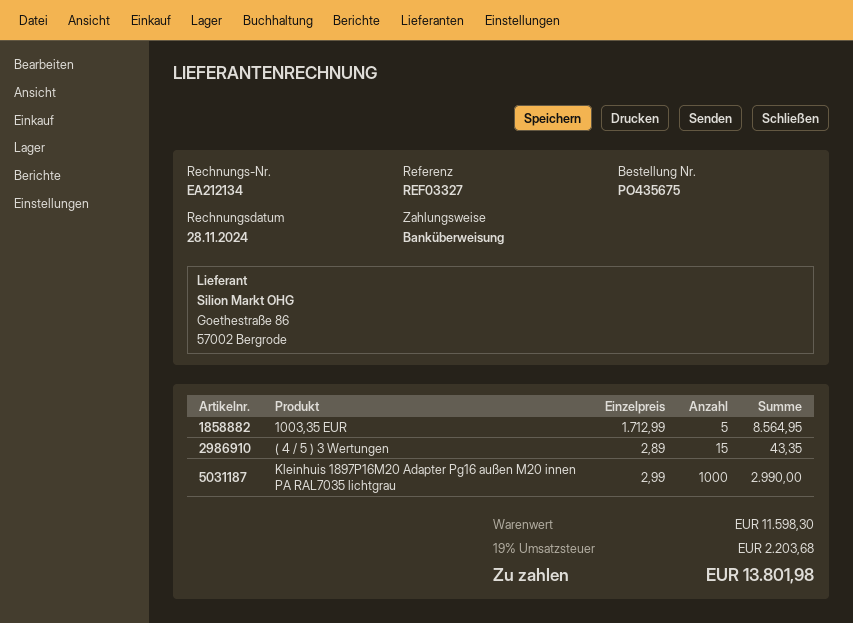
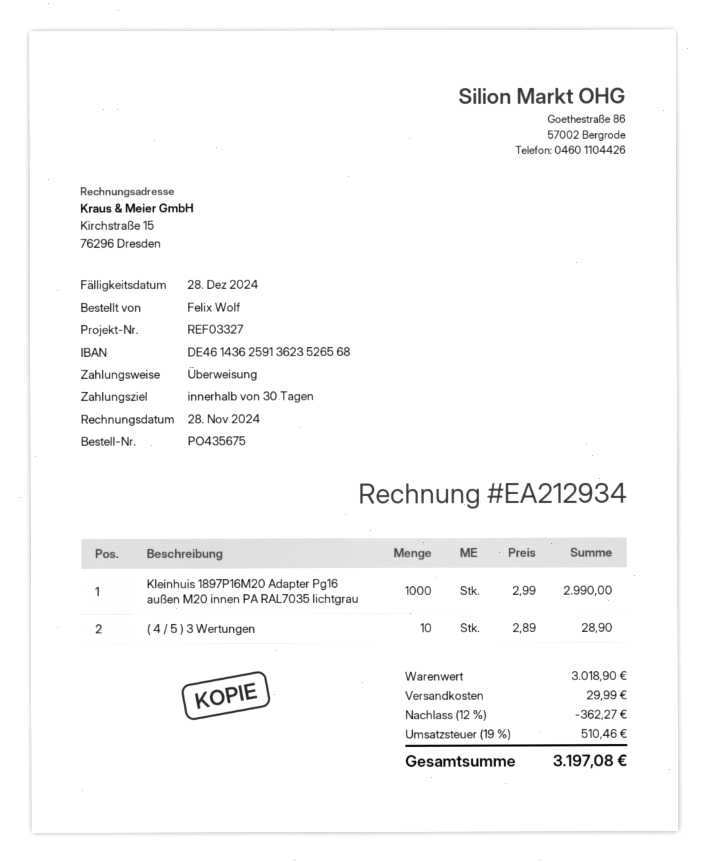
invoice number: EA212134 -> EA212934
1003,35 EUR: 5 x 1712.99 = 8564.95 -> none
( 4 / 5 ) 3 Wertungen: 15 x 2.89 = 43.35 -> 10 x 2.89 = 28.90
subtotal: 11598.30 -> 3018.90
discount: none -> 12% = 362.27
shipping: none -> 29.99
tax: 19% = 2203.68 -> 19% = 510.46
total: 13801.98 -> 3197.08

